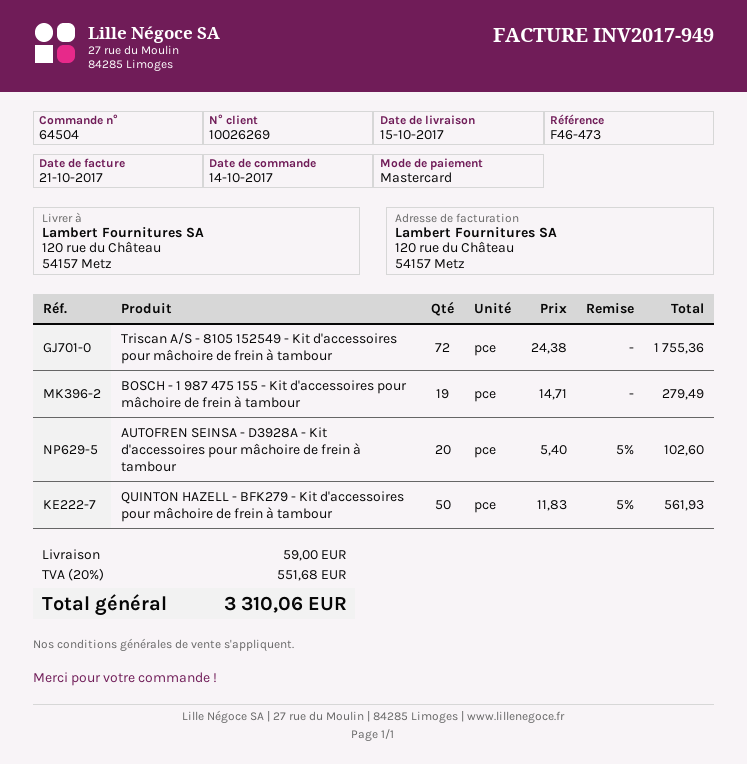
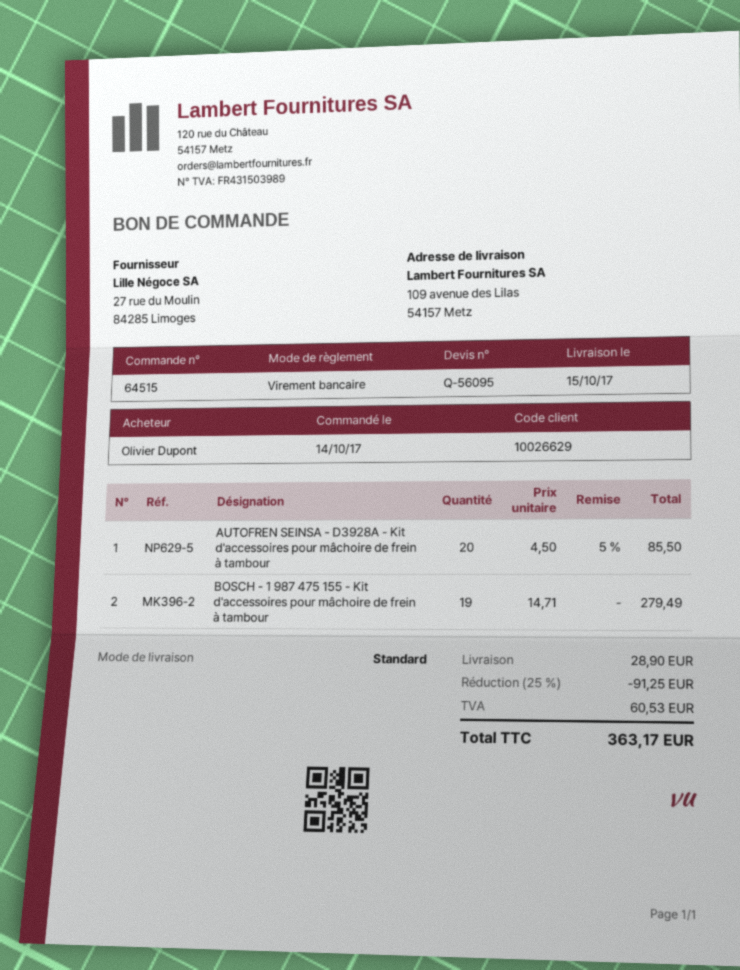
order number: 64504 -> 64515
customer number: 10026269 -> 10026629
payment method: Mastercard -> bank transfer
ship to: 120 rue du Château, 54157 Metz -> 109 avenue des Lilas, 54157 Metz
Triscan A/S - 8105 152549 - Kit d'accessoires pour mâchoire de frein à tambour: 72 x 24.38 = 1755.36 -> none
AUTOFREN SEINSA - D3928A - Kit d'accessoires pour mâchoire de frein à tambour: 20 x 5.40 - 5% = 102.60 -> 20 x 4.50 - 5% = 85.50
QUINTON HAZELL - BFK279 - Kit d'accessoires pour mâchoire de frein à tambour: 50 x 11.83 - 5% = 561.93 -> none
discount: none -> 25% = 91.25
shipping: 59.00 -> 28.90
tax: 551.68 -> 60.53
total: 3310.06 -> 363.17

